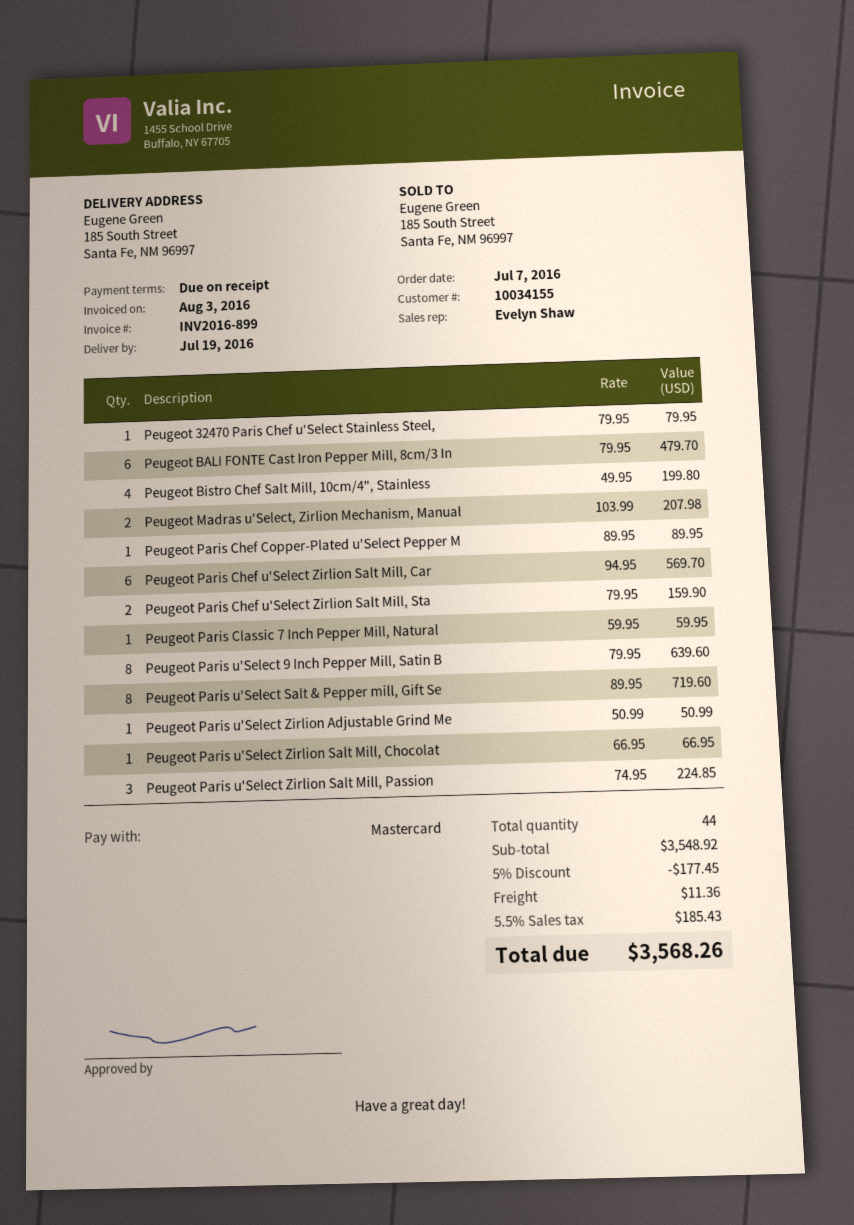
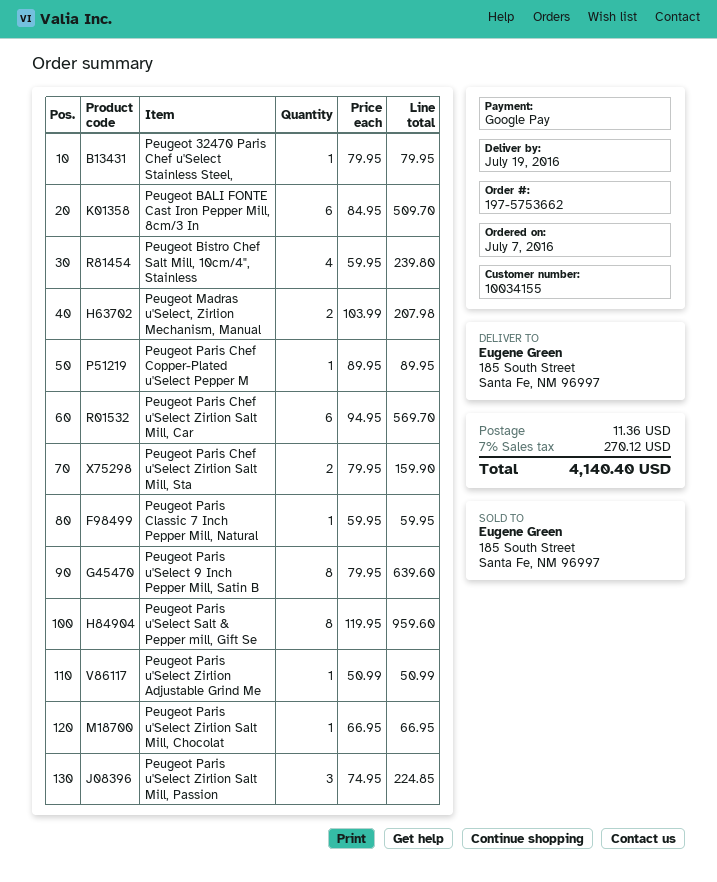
payment method: Mastercard -> Google Pay
Peugeot BALI FONTE Cast Iron Pepper Mill, 8cm/3 In: 6 x 79.95 = 479.70 -> 6 x 84.95 = 509.70
Peugeot Bistro Chef Salt Mill, 10cm/4", Stainless: 4 x 49.95 = 199.80 -> 4 x 59.95 = 239.80
Peugeot Paris u'Select Salt & Pepper mill, Gift Se: 8 x 89.95 = 719.60 -> 8 x 119.95 = 959.60
discount: 5% = 177.45 -> none
tax: 5.5% = 185.43 -> 7% = 270.12
total: 3568.26 -> 4140.40

